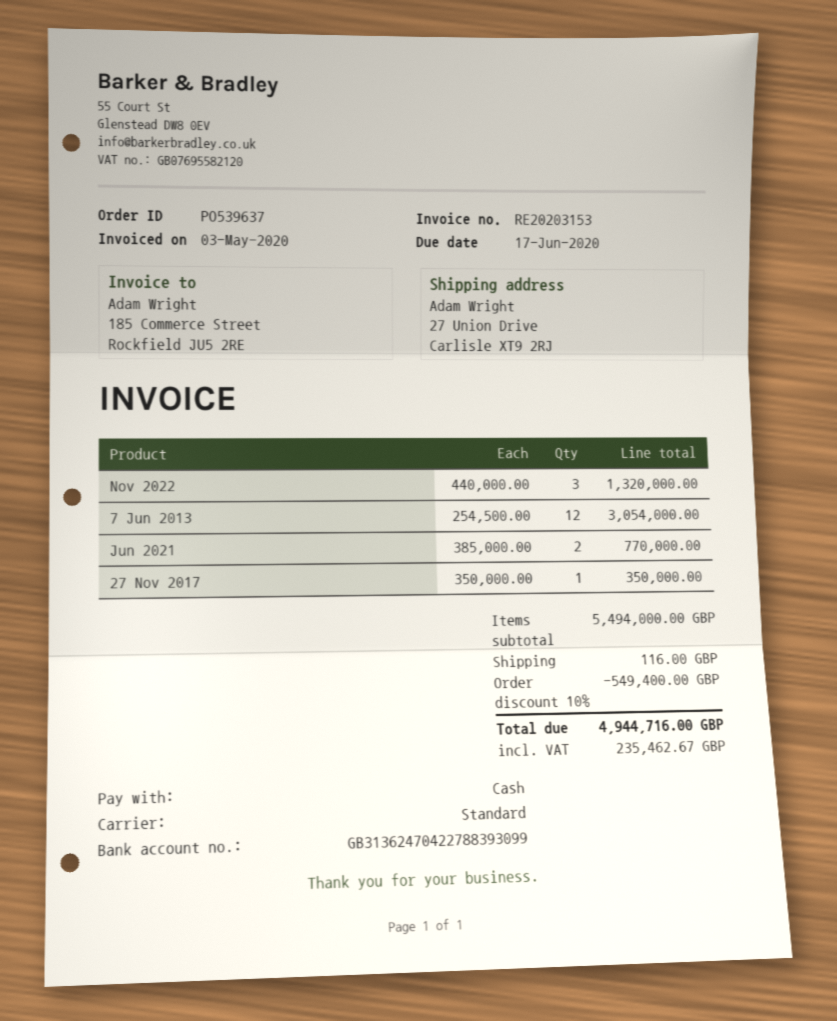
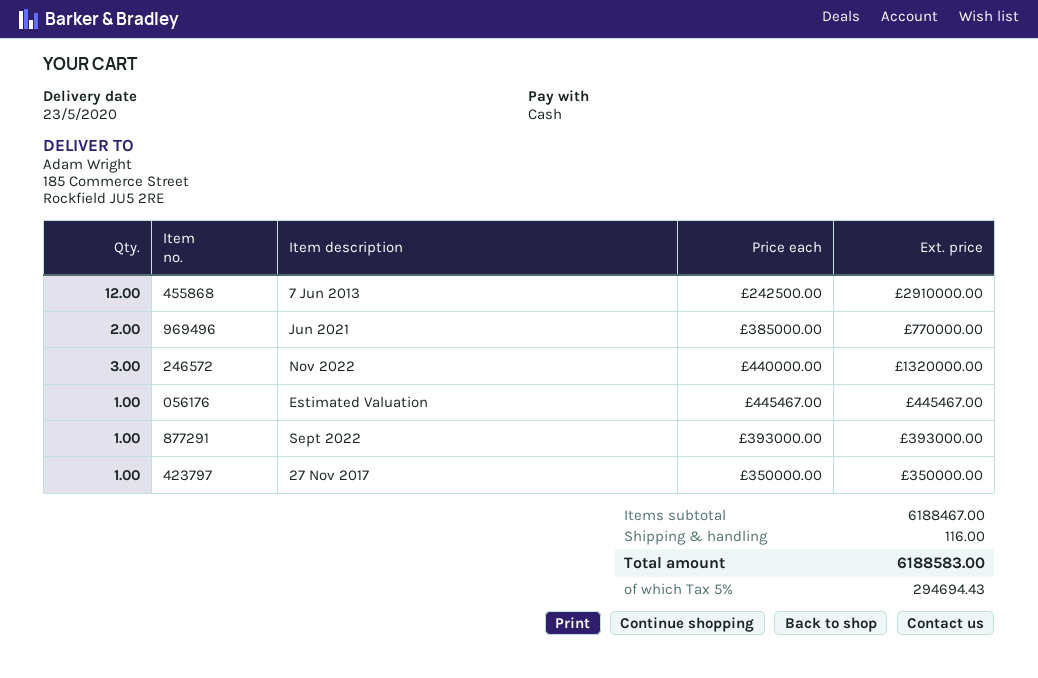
ship to: 27 Union Drive, Carlisle XT9 2RJ -> 185 Commerce Street, Rockfield JU5 2RE
7 Jun 2013: 12 x 254500.00 = 3054000.00 -> 12 x 242500.00 = 2910000.00
Estimated Valuation: none -> 1 x 445467.00 = 445467.00
Sept 2022: none -> 1 x 393000.00 = 393000.00
subtotal: 5494000.00 -> 6188467.00
discount: 10% = 549400.00 -> none
tax: 235462.67 -> 294694.43
total: 4944716.00 -> 6188583.00

